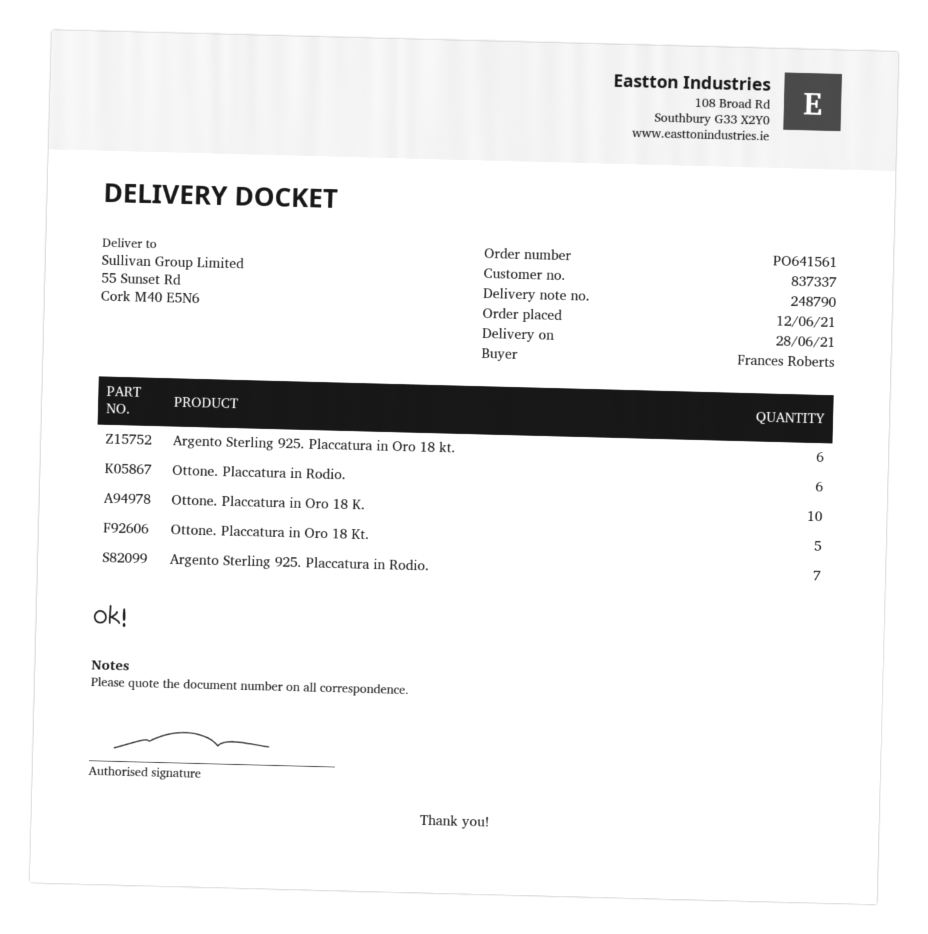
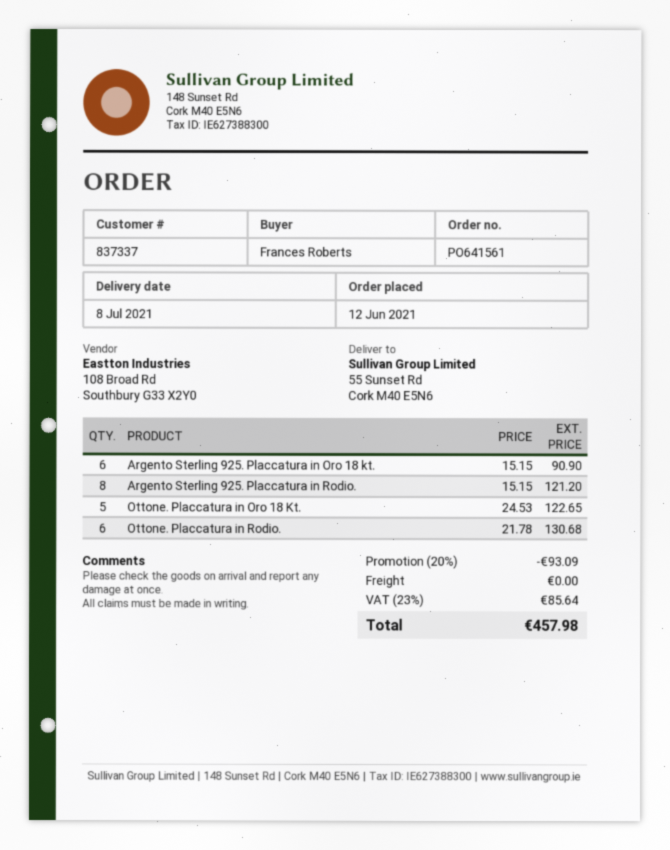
delivery date: 2021-06-28 -> 2021-07-08
Ottone. Placcatura in Oro 18 K.: 10 -> none
Argento Sterling 925. Placcatura in Rodio.: 7 -> 8

